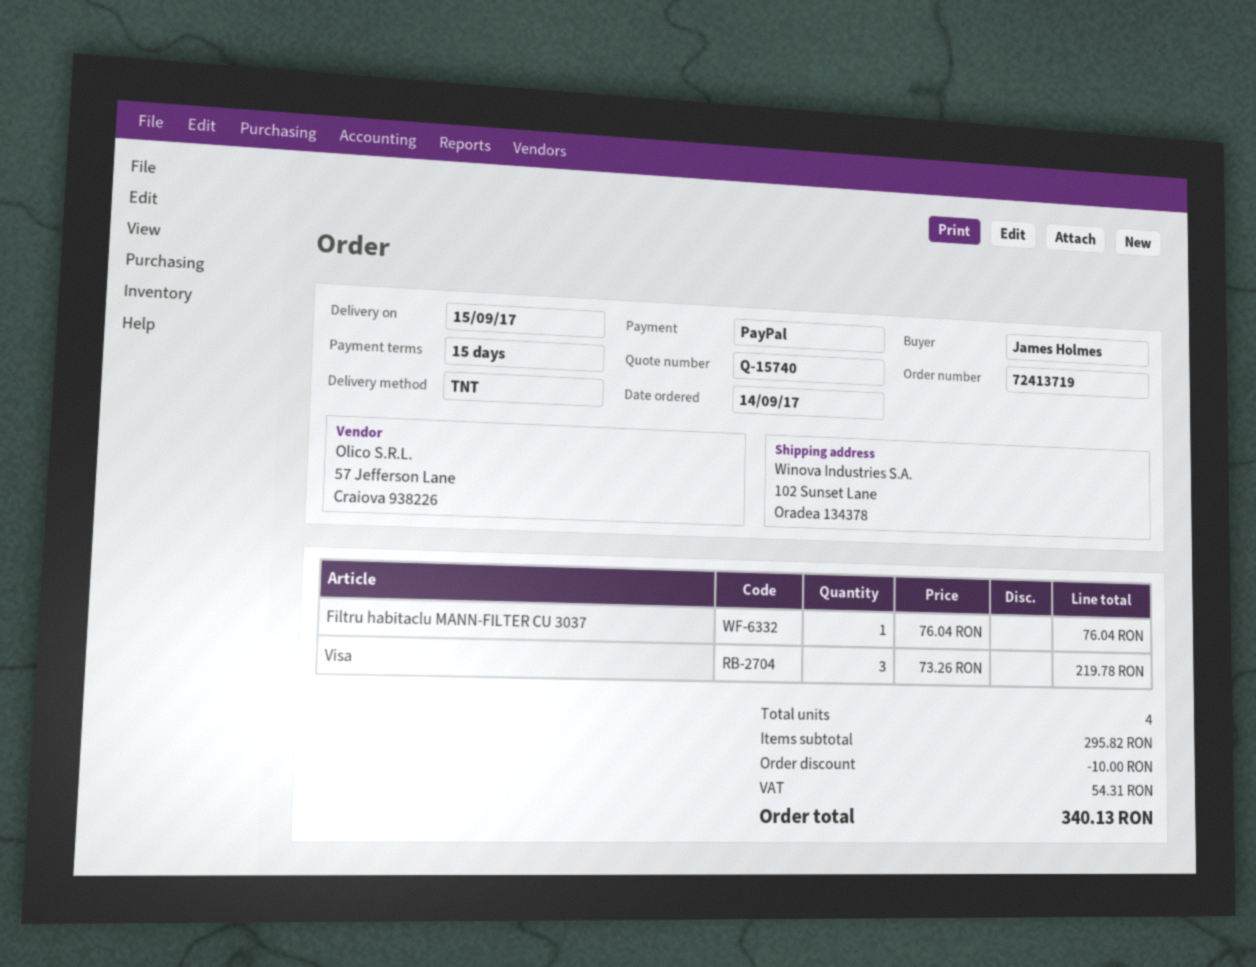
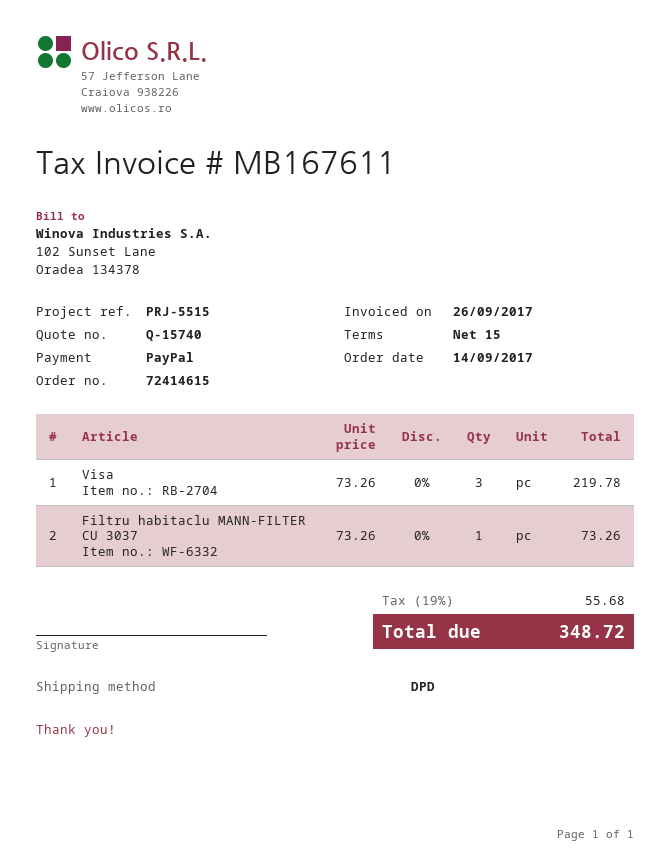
order number: 72413719 -> 72414615
shipping method: TNT -> DPD
Filtru habitaclu MANN-FILTER CU 3037: 1 x 76.04 = 76.04 -> 1 x 73.26 = 73.26
discount: 10.00 -> none
tax: 54.31 -> 55.68
total: 340.13 -> 348.72

